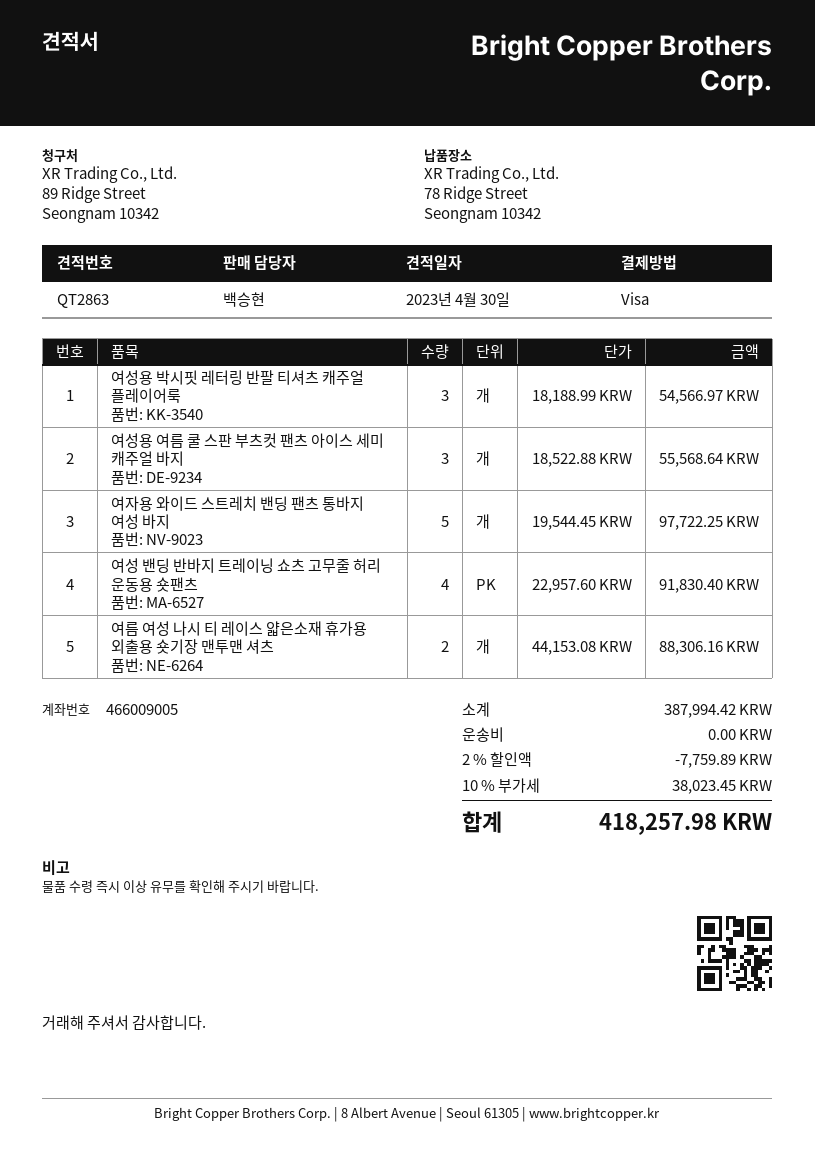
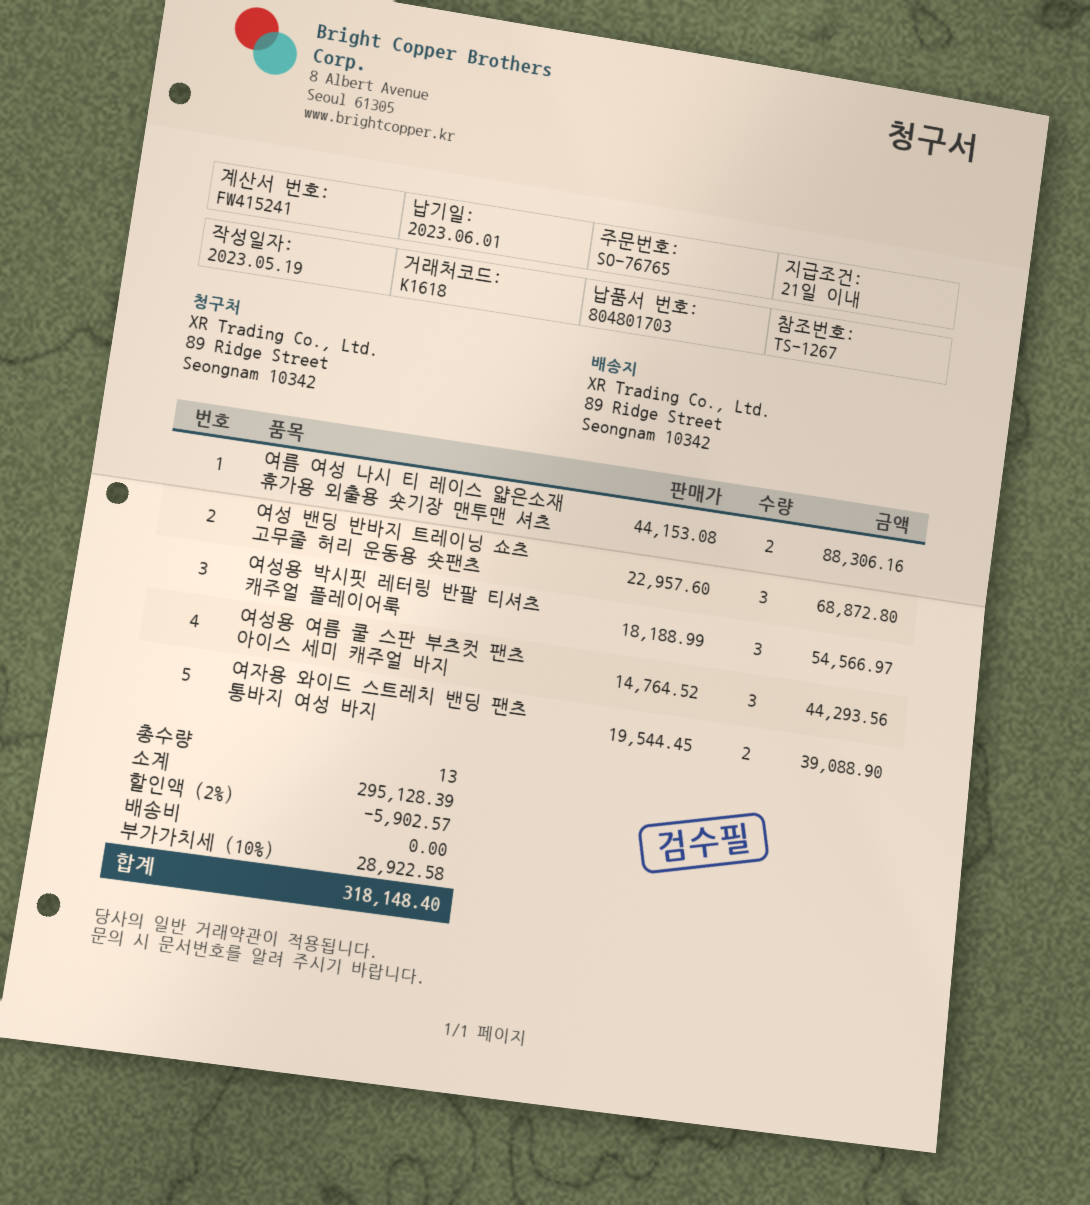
ship to: 78 Ridge Street, Seongnam 10342 -> 89 Ridge Street, Seongnam 10342
여성용 여름 쿨 스판 부츠컷 팬츠 아이스 세미 캐주얼 바지: 3 x 18522.88 = 55568.64 -> 3 x 14764.52 = 44293.56
여자용 와이드 스트레치 밴딩 팬츠 통바지 여성 바지: 5 x 19544.45 = 97722.25 -> 2 x 19544.45 = 39088.90
여성 밴딩 반바지 트레이닝 쇼츠 고무줄 허리 운동용 숏팬츠: 4 x 22957.60 = 91830.40 -> 3 x 22957.60 = 68872.80
subtotal: 387994.42 -> 295128.39
discount: 2% = 7759.89 -> 2% = 5902.57
tax: 10% = 38023.45 -> 10% = 28922.58
total: 418257.98 -> 318148.40

